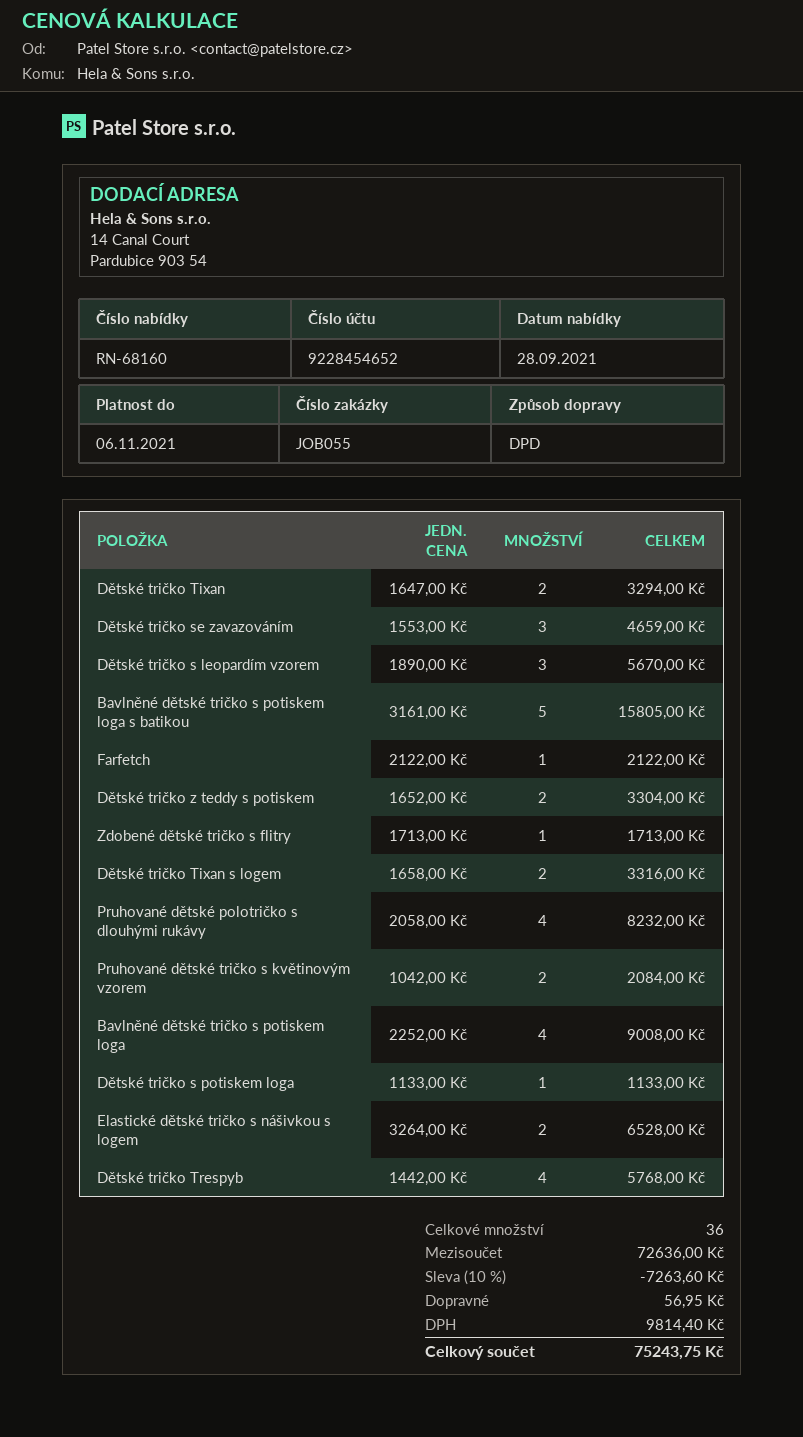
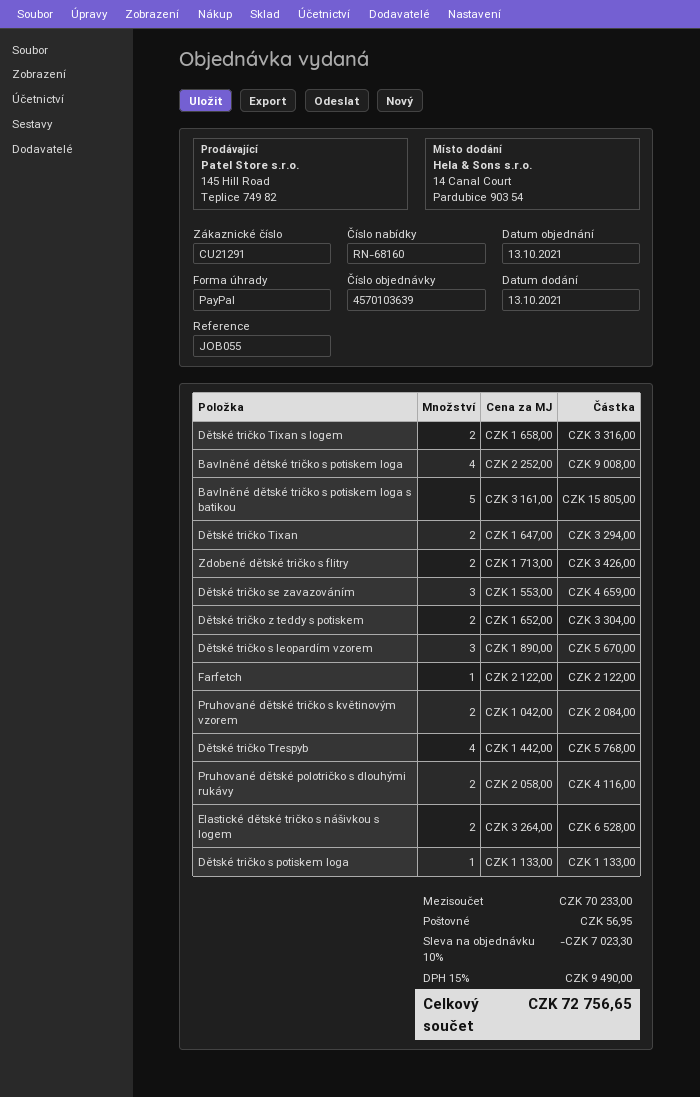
Zdobené dětské tričko s flitry: 1 x 1713.00 = 1713.00 -> 2 x 1713.00 = 3426.00
Pruhované dětské polotričko s dlouhými rukávy: 4 x 2058.00 = 8232.00 -> 2 x 2058.00 = 4116.00
subtotal: 72636.00 -> 70233.00
discount: 10% = 7263.60 -> 10% = 7023.30
tax: 9814.40 -> 9490.00
total: 75243.75 -> 72756.65

